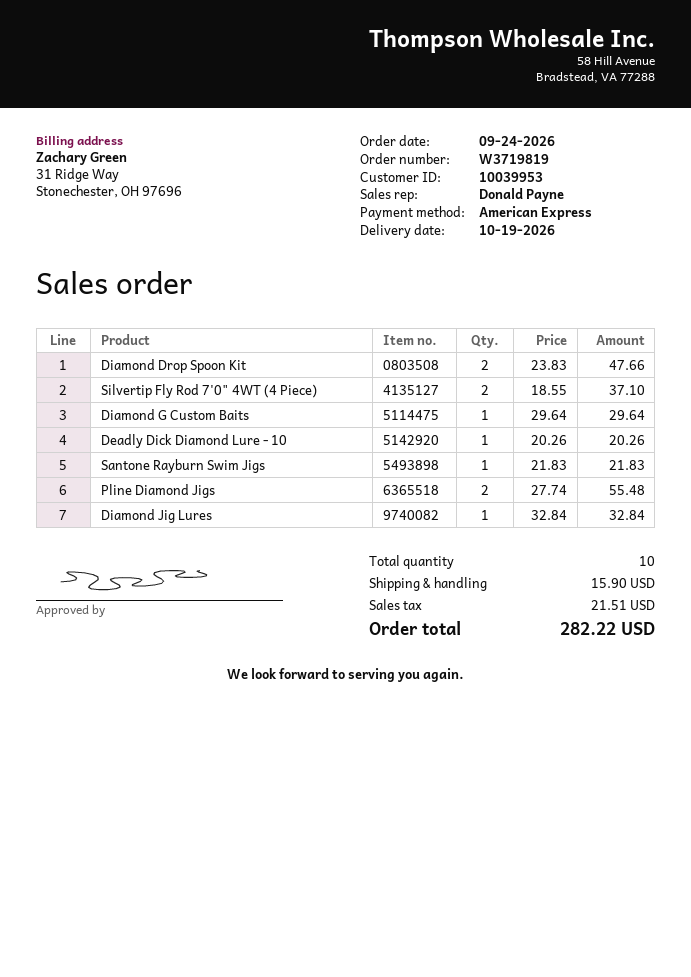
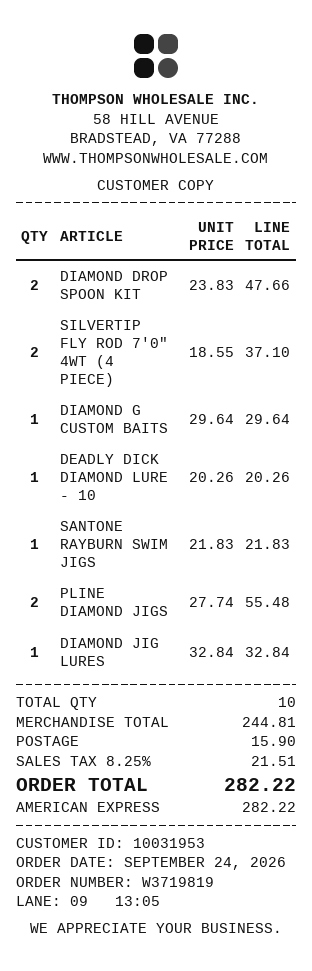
customer number: 10039953 -> 10031953

